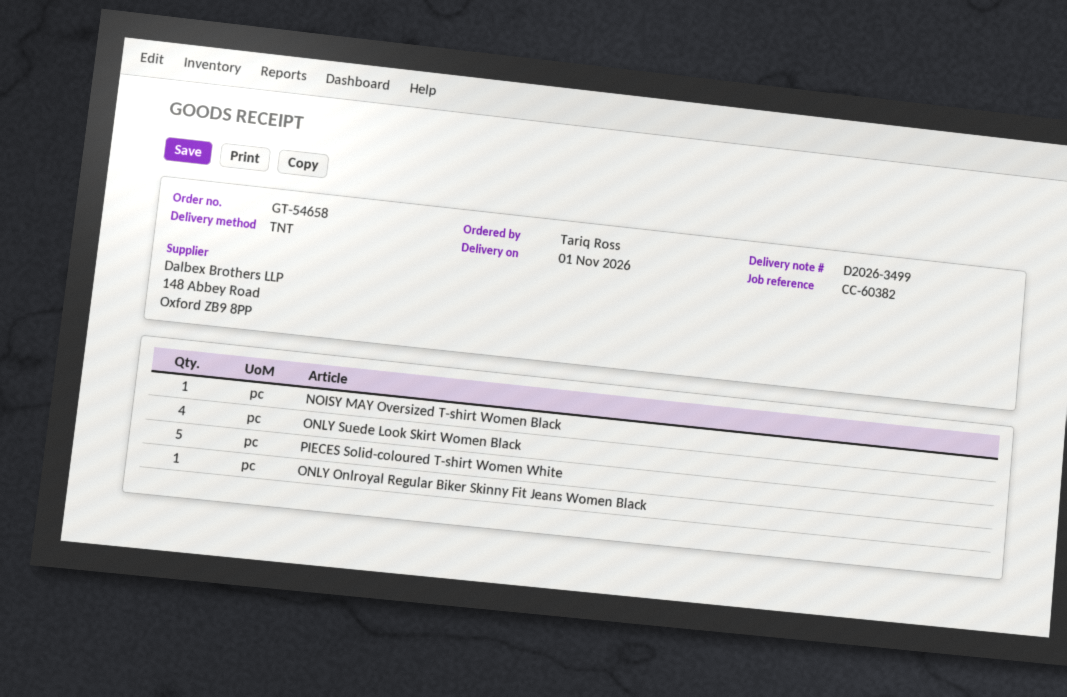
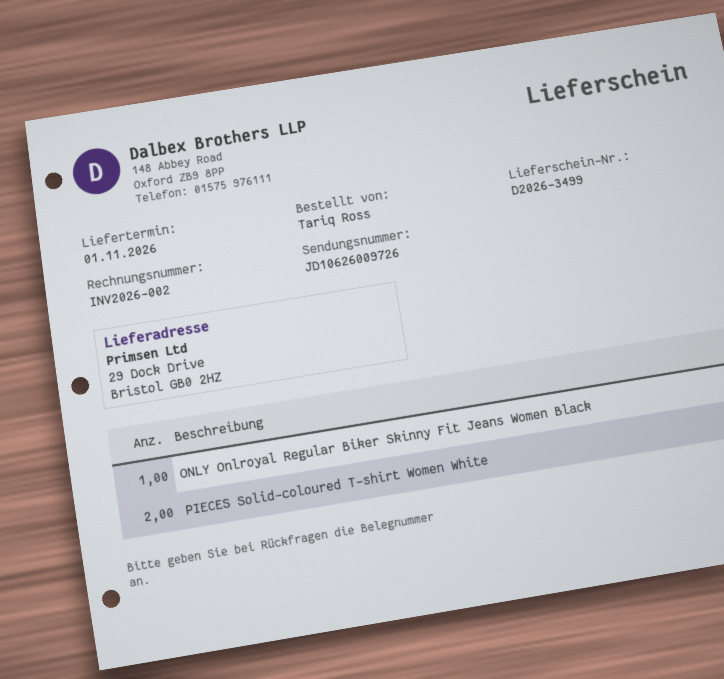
NOISY MAY Oversized T-shirt Women Black: 1 -> none
ONLY Suede Look Skirt Women Black: 4 -> none
PIECES Solid-coloured T-shirt Women White: 5 -> 2

